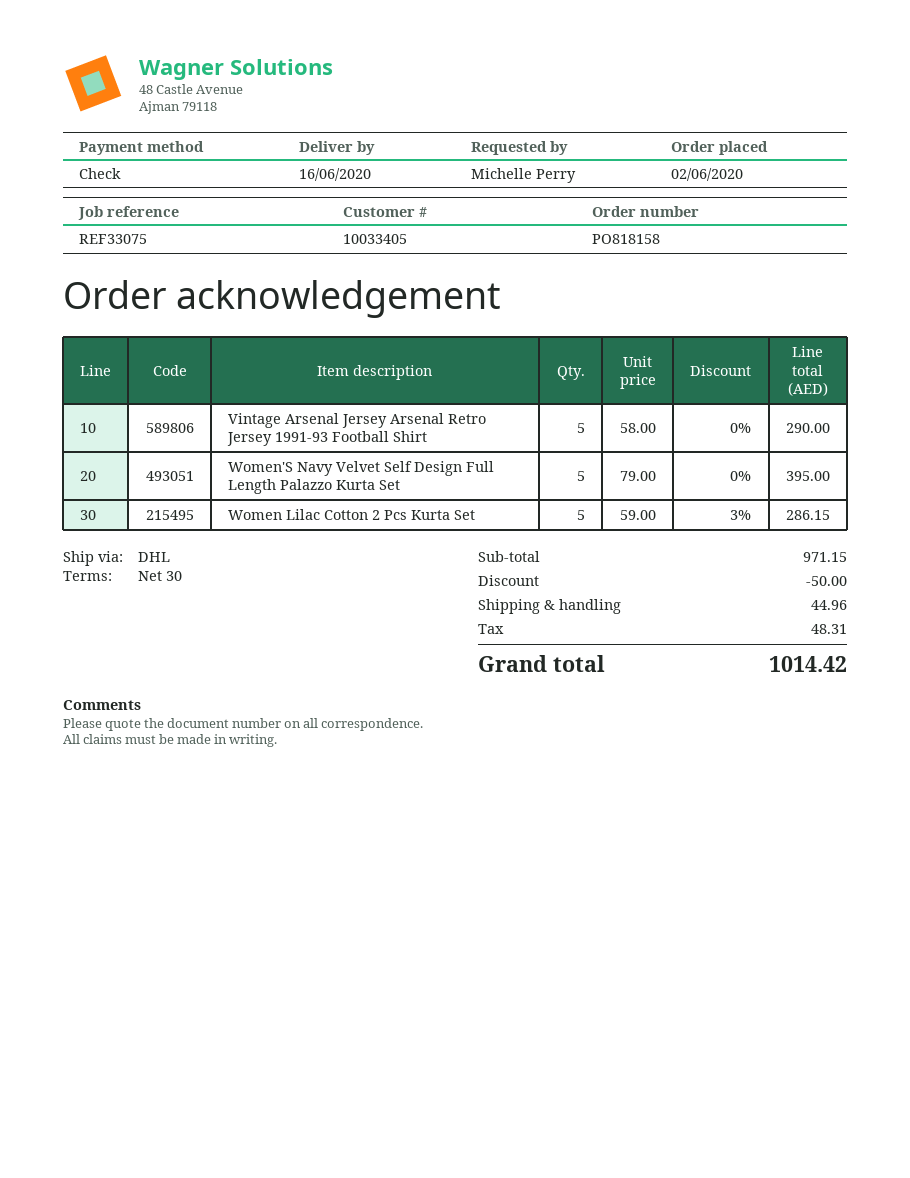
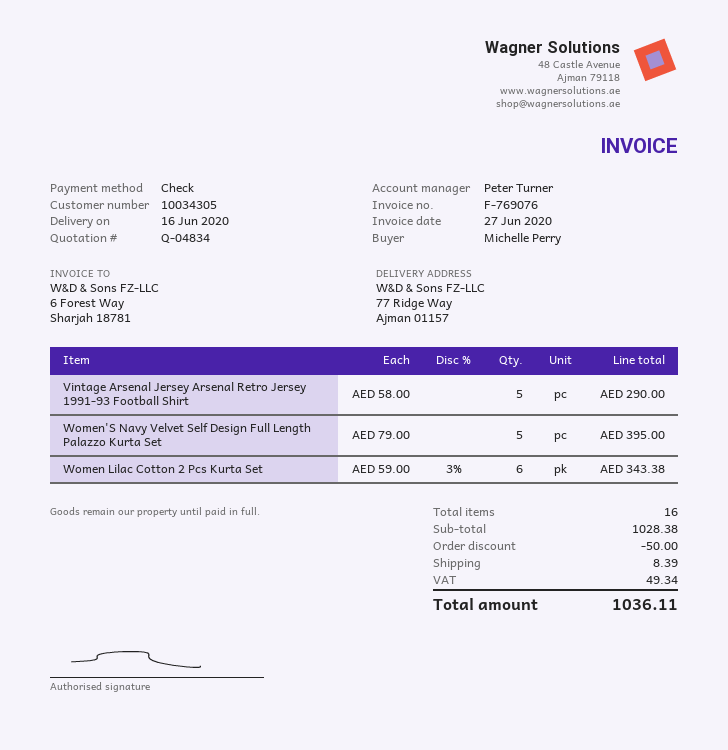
customer number: 10033405 -> 10034305
Women Lilac Cotton 2 Pcs Kurta Set: 5 x 59.00 - 3% = 286.15 -> 6 x 59.00 - 3% = 343.38
subtotal: 971.15 -> 1028.38
shipping: 44.96 -> 8.39
tax: 48.31 -> 49.34
total: 1014.42 -> 1036.11

